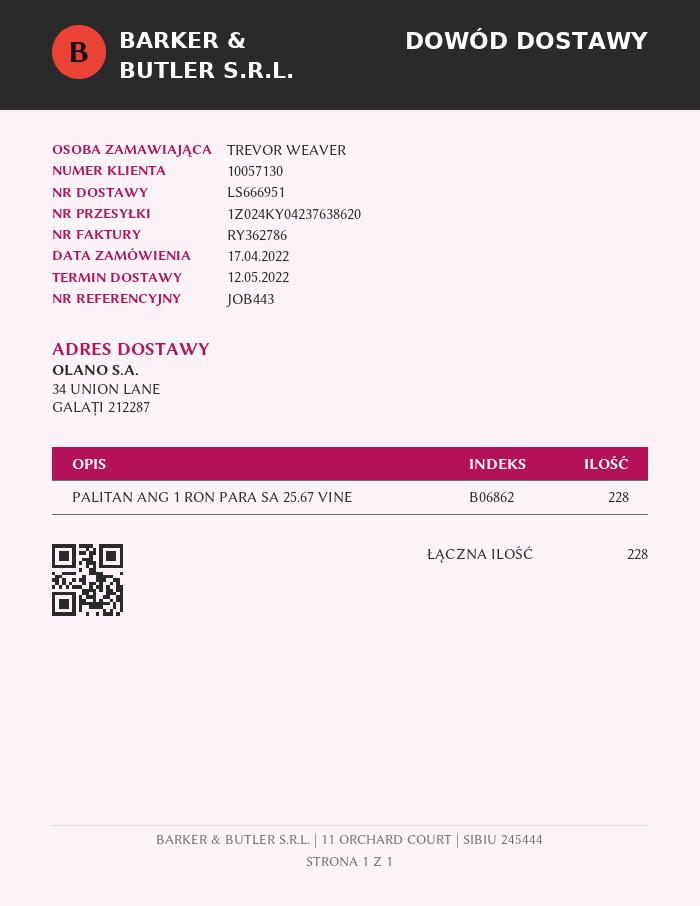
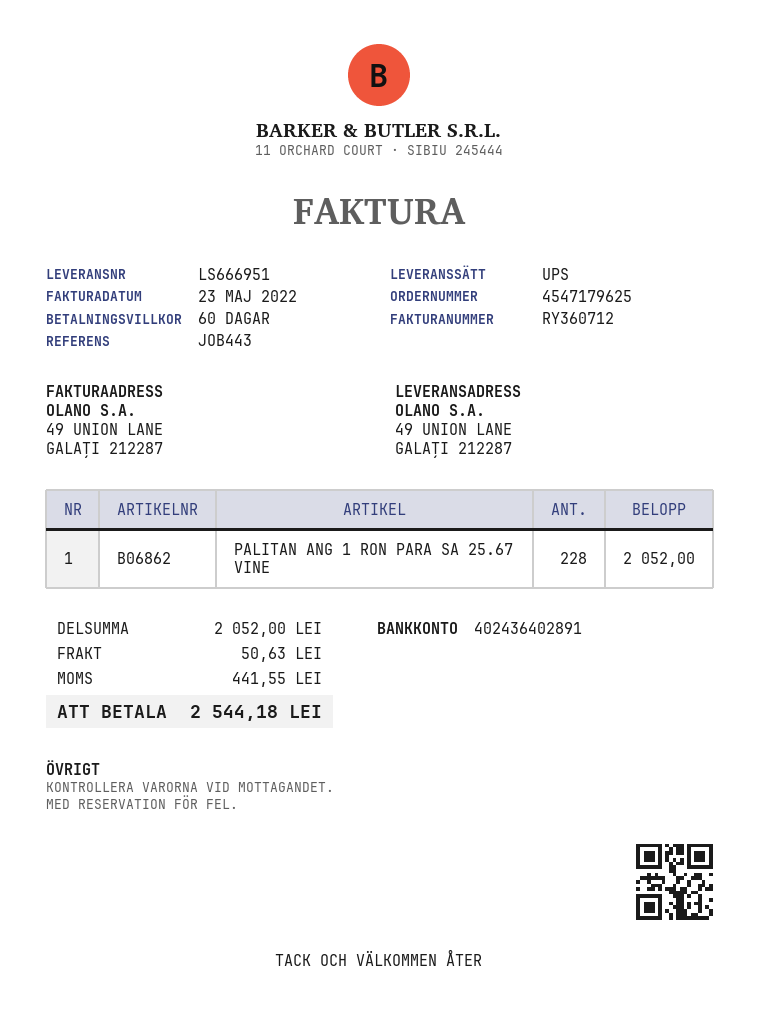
invoice number: RY362786 -> RY360712
ship to: 34 UNION LANE, GALAȚI 212287 -> 49 UNION LANE, GALAȚI 212287

